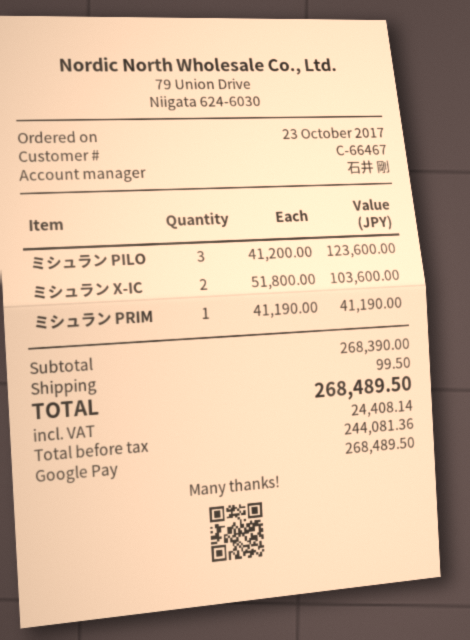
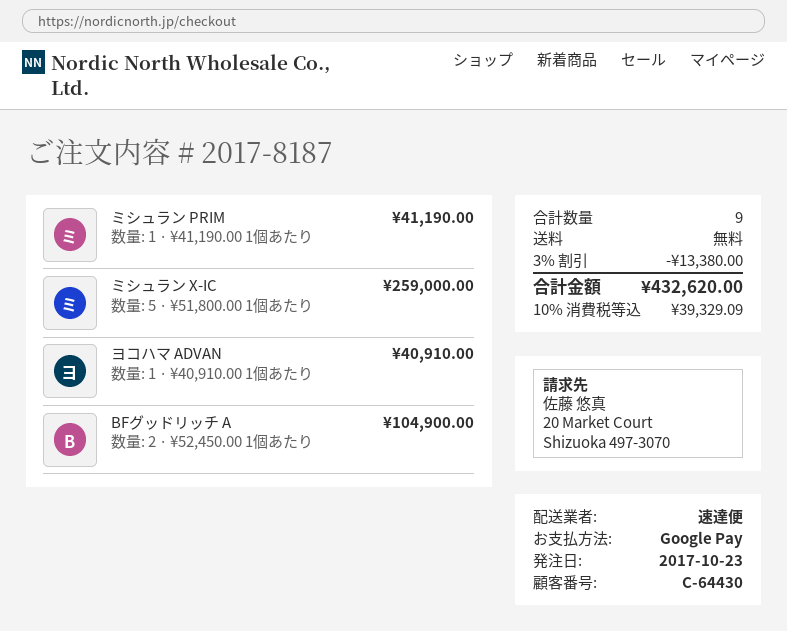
customer number: C-66467 -> C-64430
ミシュラン PILO: 3 x 41200.00 = 123600.00 -> none
ミシュラン X-IC: 2 x 51800.00 = 103600.00 -> 5 x 51800.00 = 259000.00
ヨコハマ ADVAN: none -> 1 x 40910.00 = 40910.00
BFグッドリッチ A: none -> 2 x 52450.00 = 104900.00
discount: none -> 3% = 13380.00
shipping: 99.50 -> 0.00
tax: 24408.14 -> 39329.09
total: 268489.50 -> 432620.00

